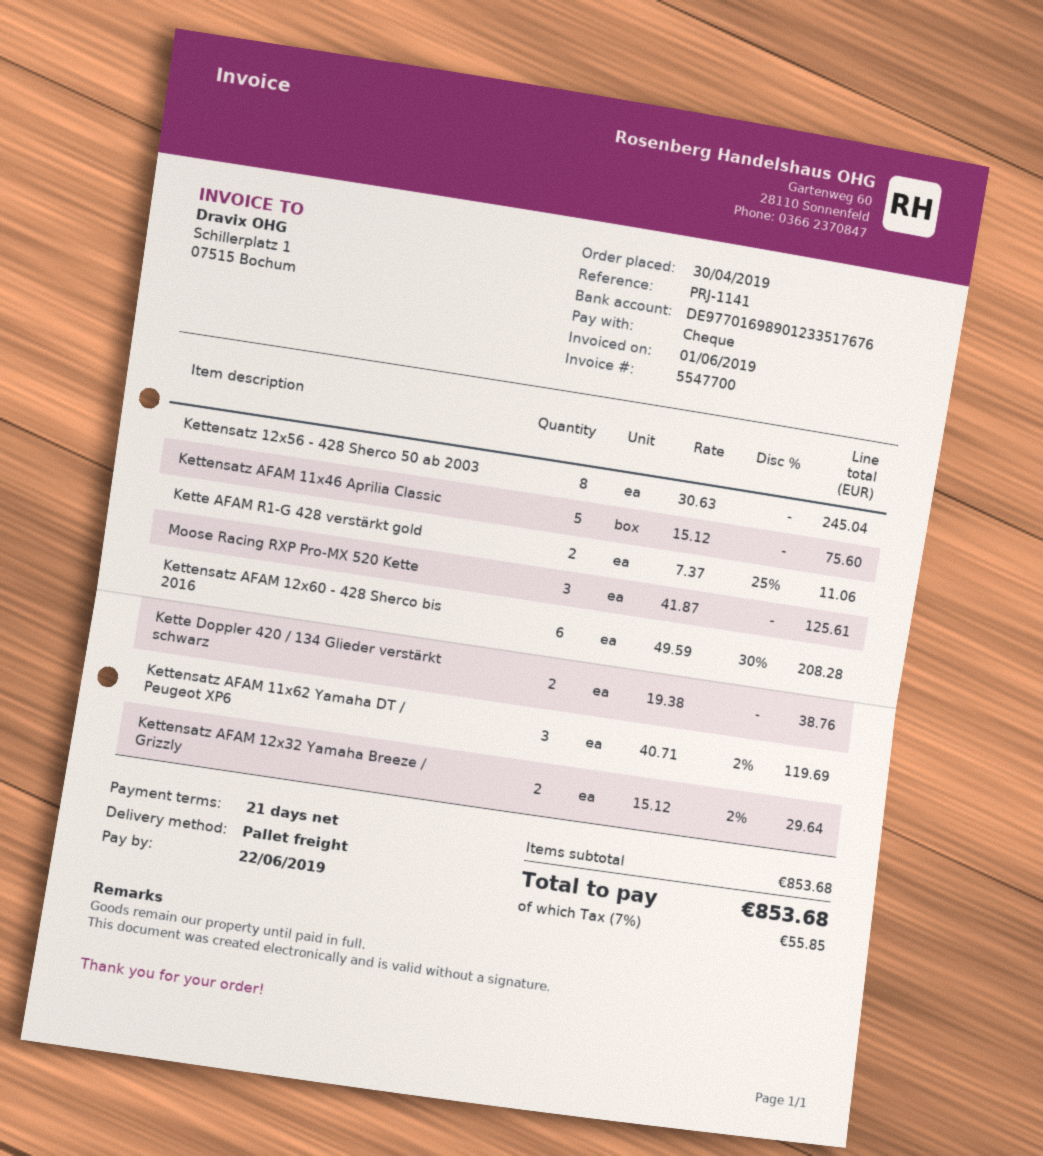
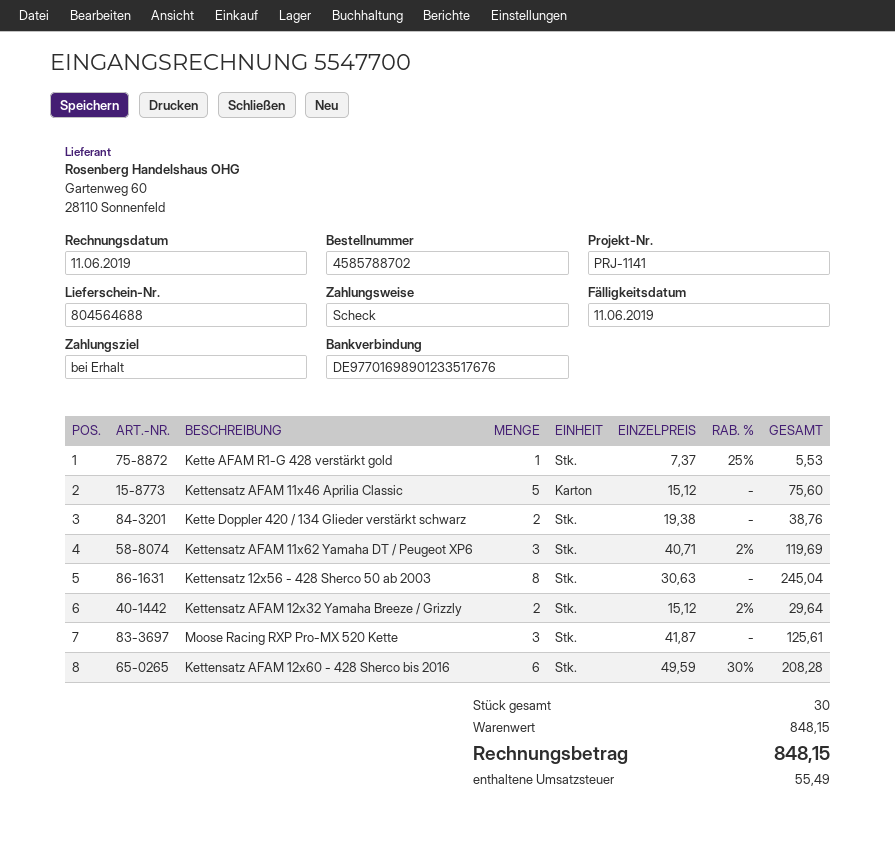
invoice date: 2019-06-01 -> 2019-06-11
payment terms: 21 days -> on receipt
due date: 2019-06-22 -> 2019-06-11
Kette AFAM R1-G 428 verstärkt gold: 2 x 7.37 - 25% = 11.06 -> 1 x 7.37 - 25% = 5.53
subtotal: 853.68 -> 848.15
tax: 55.85 -> 55.49
total: 853.68 -> 848.15

